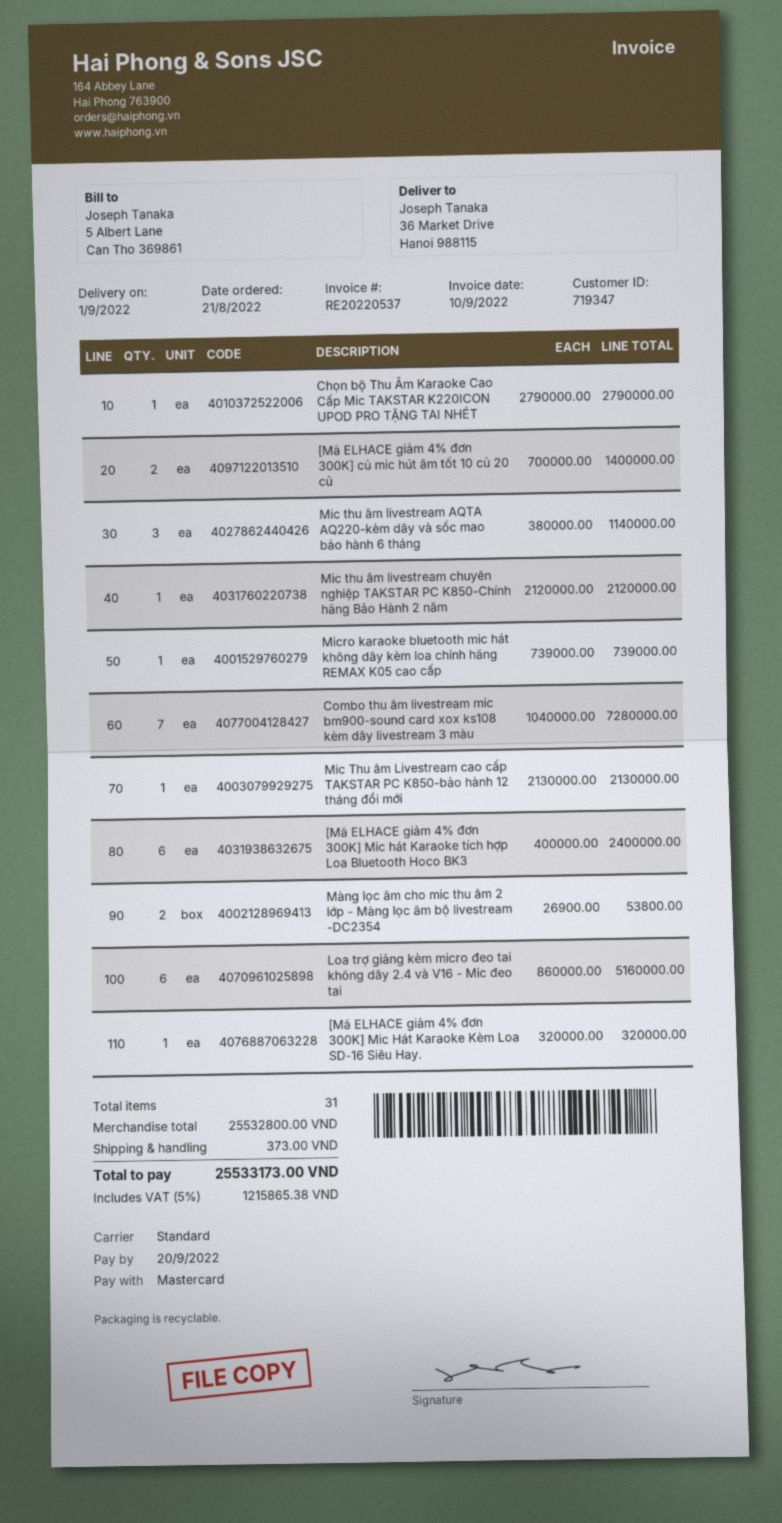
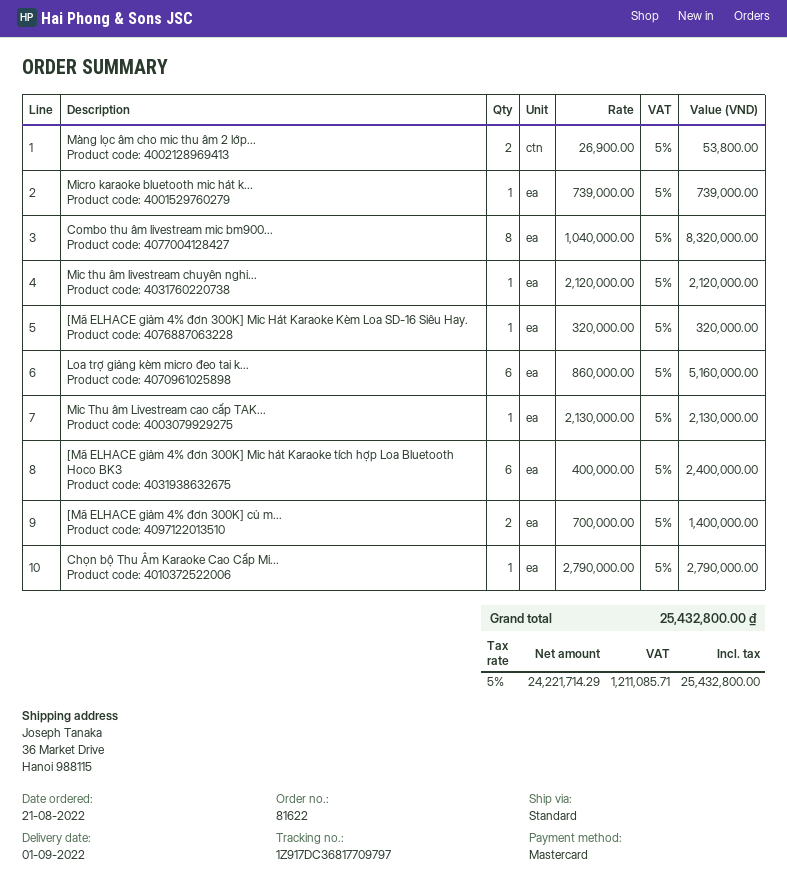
Mic thu âm livestream AQTA AQ220-kèm dây và sốc mao bảo hành 6 tháng: 3 x 380000.00 = 1140000.00 -> none
Combo thu âm livestream mic bm900-sound card xox ks108 kèm dây livestream 3 màu: 7 x 1040000.00 = 7280000.00 -> 8 x 1040000.00 = 8320000.00
shipping: 373.00 -> none
tax: 5% = 1215865.38 -> 5% = 1211085.71
total: 25533173.00 -> 25432800.00

